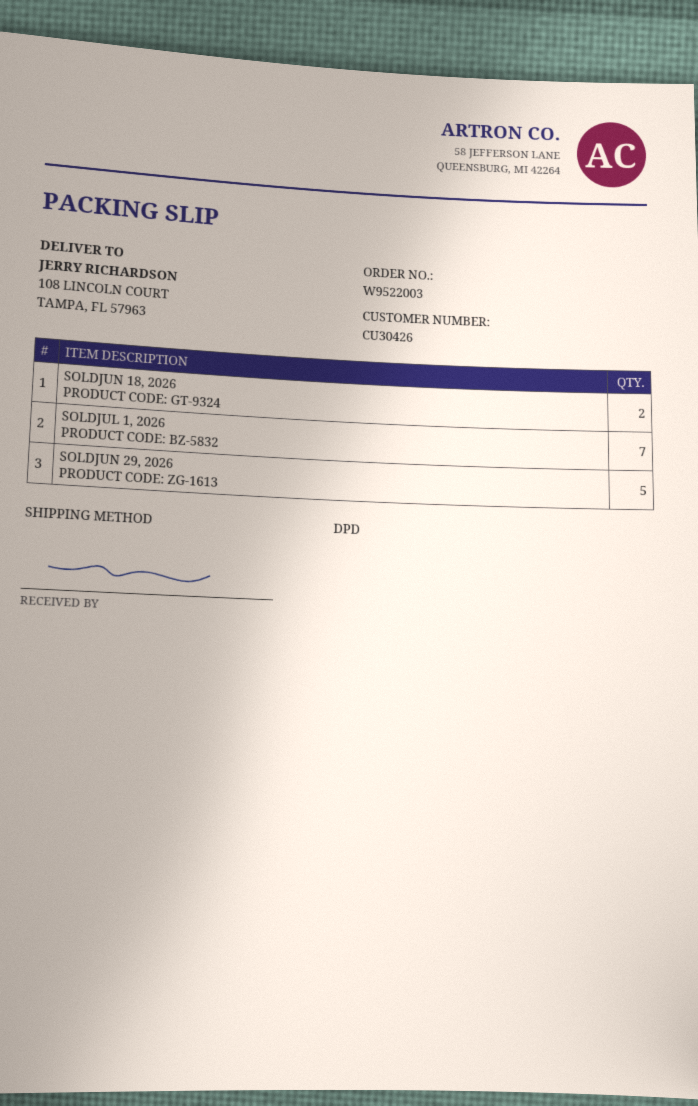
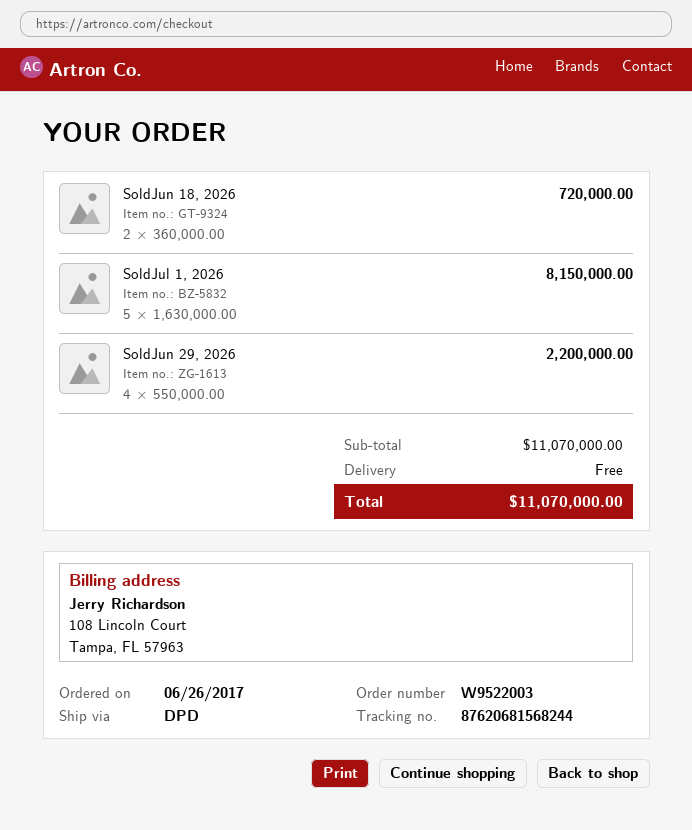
SOLDJUL 1, 2026: 7 -> 5
SOLDJUN 29, 2026: 5 -> 4

